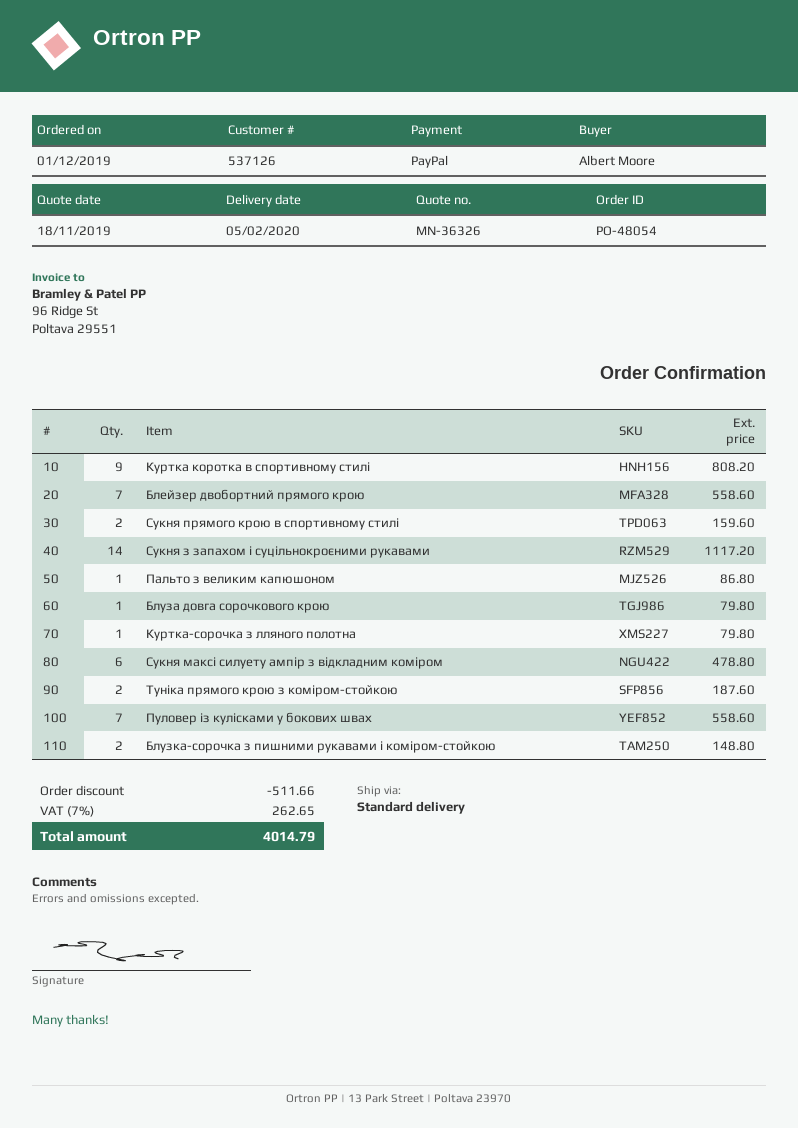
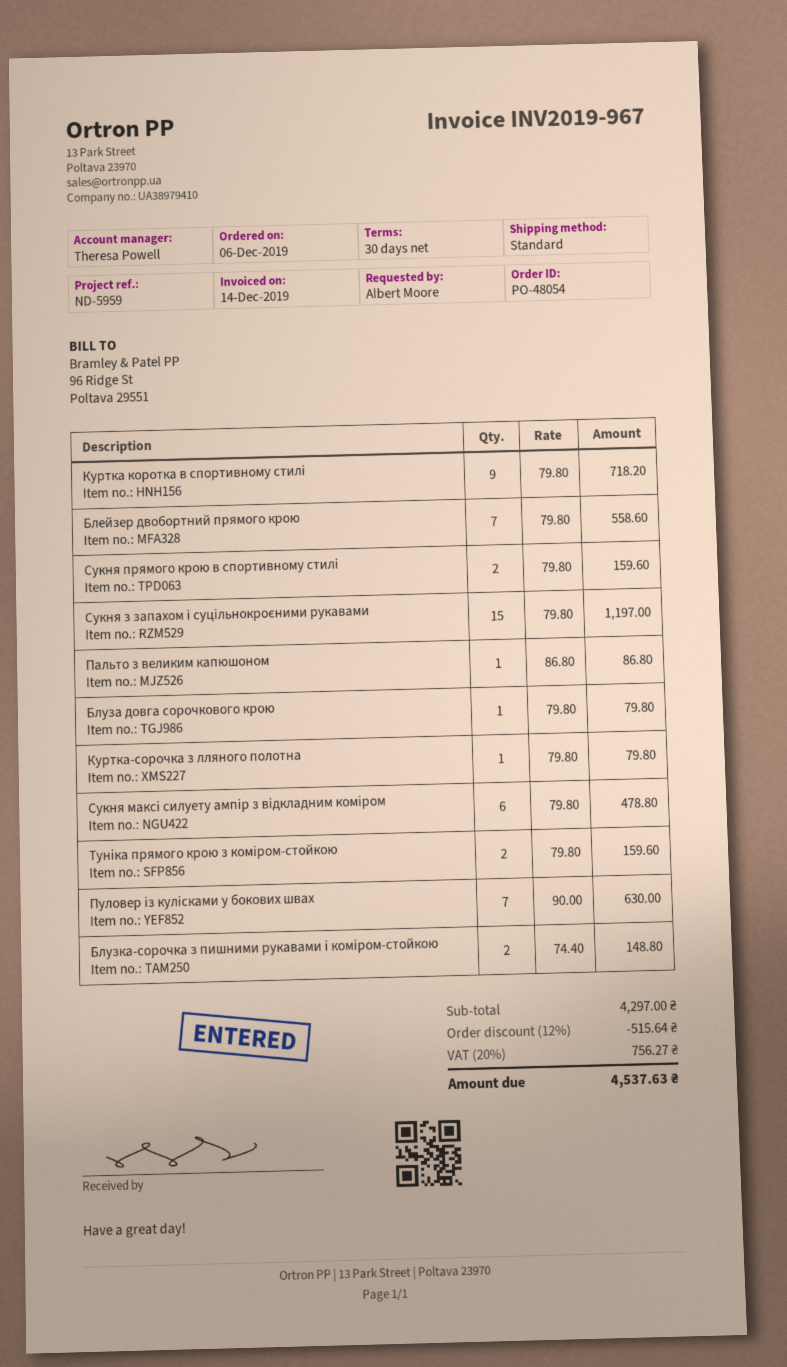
order date: 2019-12-01 -> 2019-12-06
Куртка коротка в спортивному стилі: 9 for 808.20 -> 9 for 718.20
Сукня з запахом і суцільнокроєними рукавами: 14 for 1117.20 -> 15 for 1197.00
Туніка прямого крою з коміром-стойкою: 2 for 187.60 -> 2 for 159.60
Пуловер із кулісками у бокових швах: 7 for 558.60 -> 7 for 630.00
discount: 511.66 -> 515.64
tax: 7% = 262.65 -> 20% = 756.27
total: 4014.79 -> 4537.63

